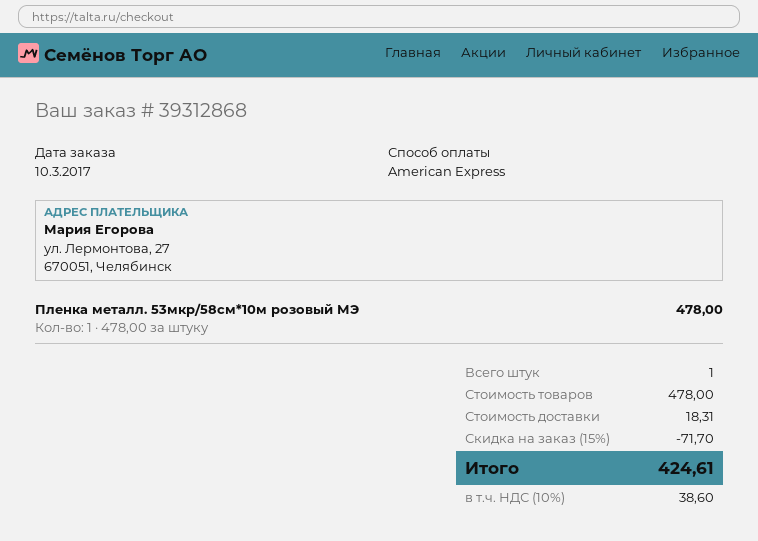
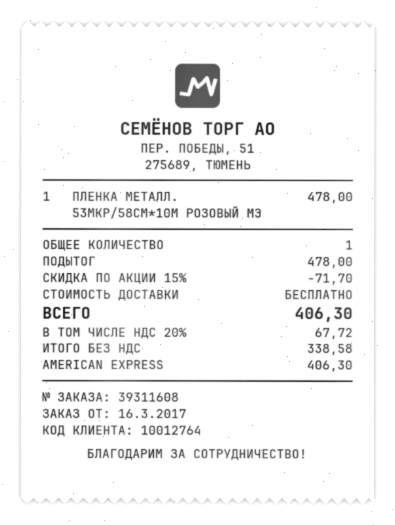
order number: 39312868 -> 39311608
order date: 2017-03-10 -> 2017-03-16
shipping: 18.31 -> 0.00
tax: 10% = 38.60 -> 20% = 67.72
total: 424.61 -> 406.30

